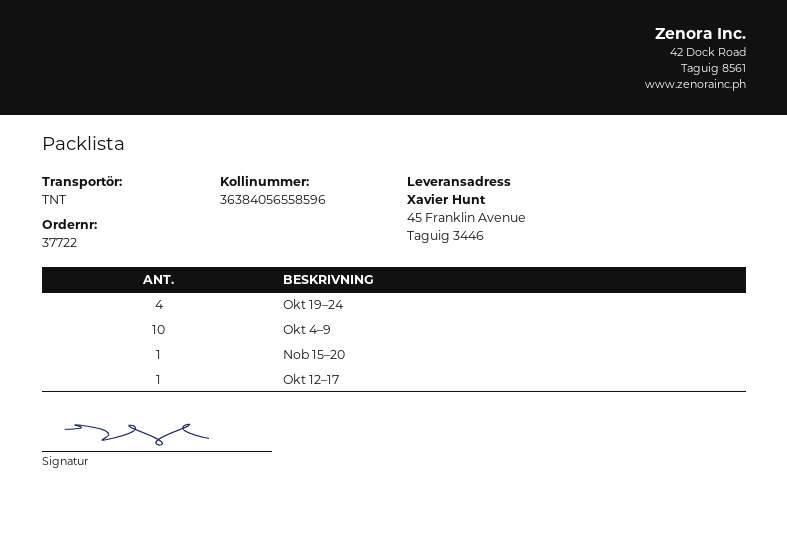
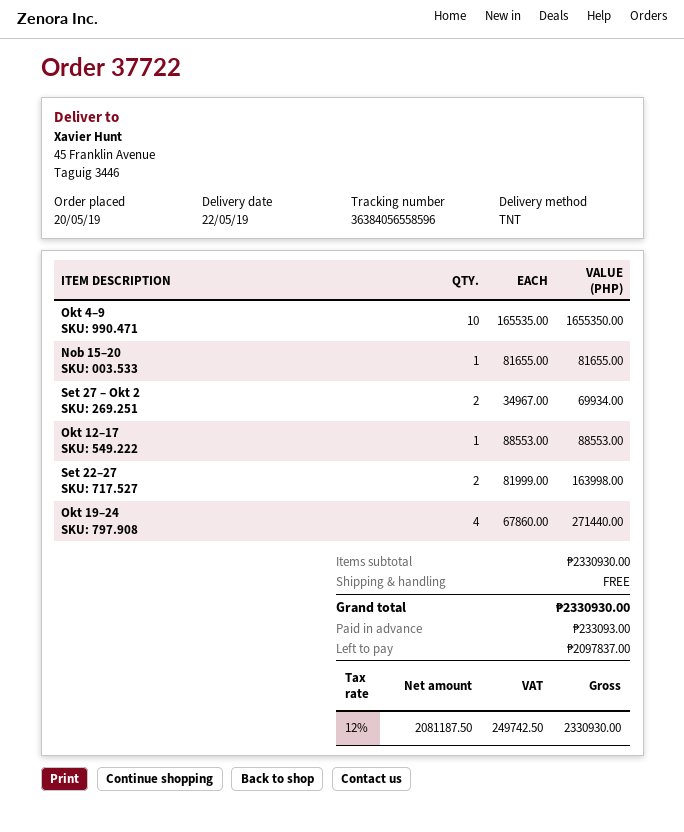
Set 27 – Okt 2: none -> 2
Set 22–27: none -> 2

